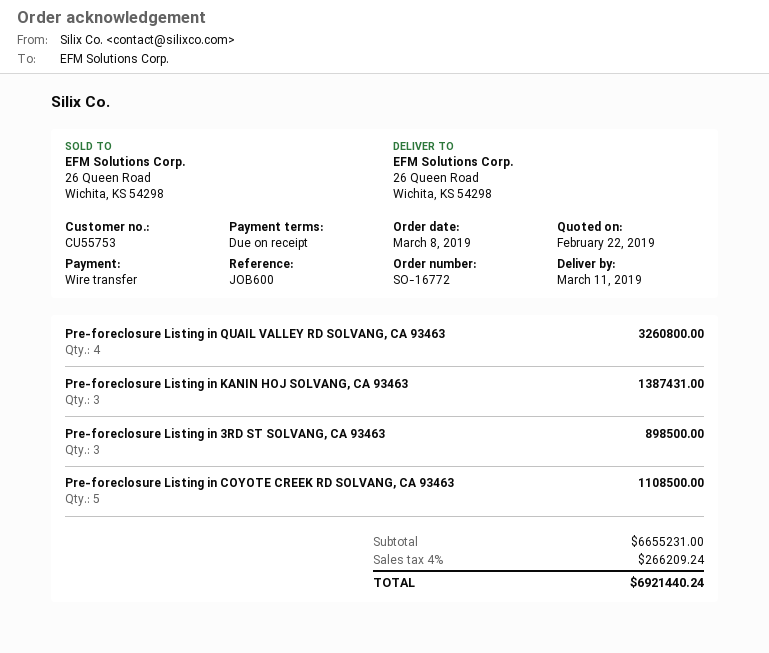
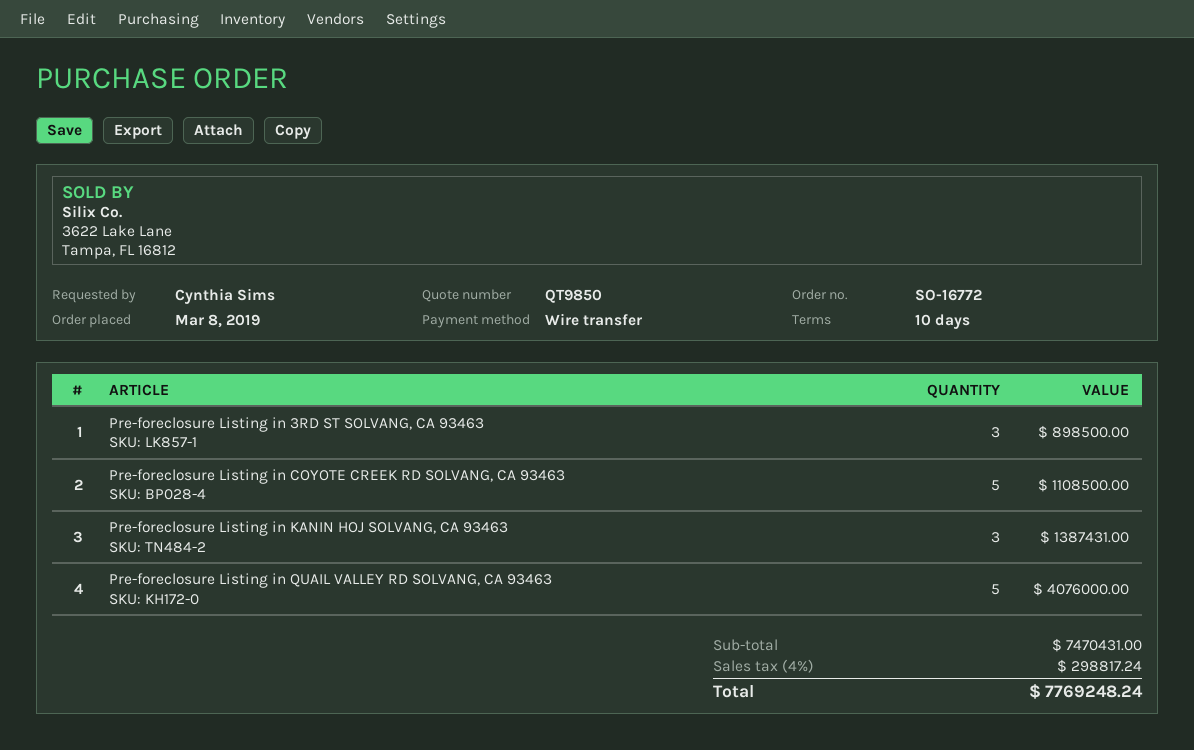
payment terms: on receipt -> 10 days
Pre-foreclosure Listing in QUAIL VALLEY RD SOLVANG, CA 93463: 4 for 3260800.00 -> 5 for 4076000.00
subtotal: 6655231.00 -> 7470431.00
tax: 4% = 266209.24 -> 4% = 298817.24
total: 6921440.24 -> 7769248.24

